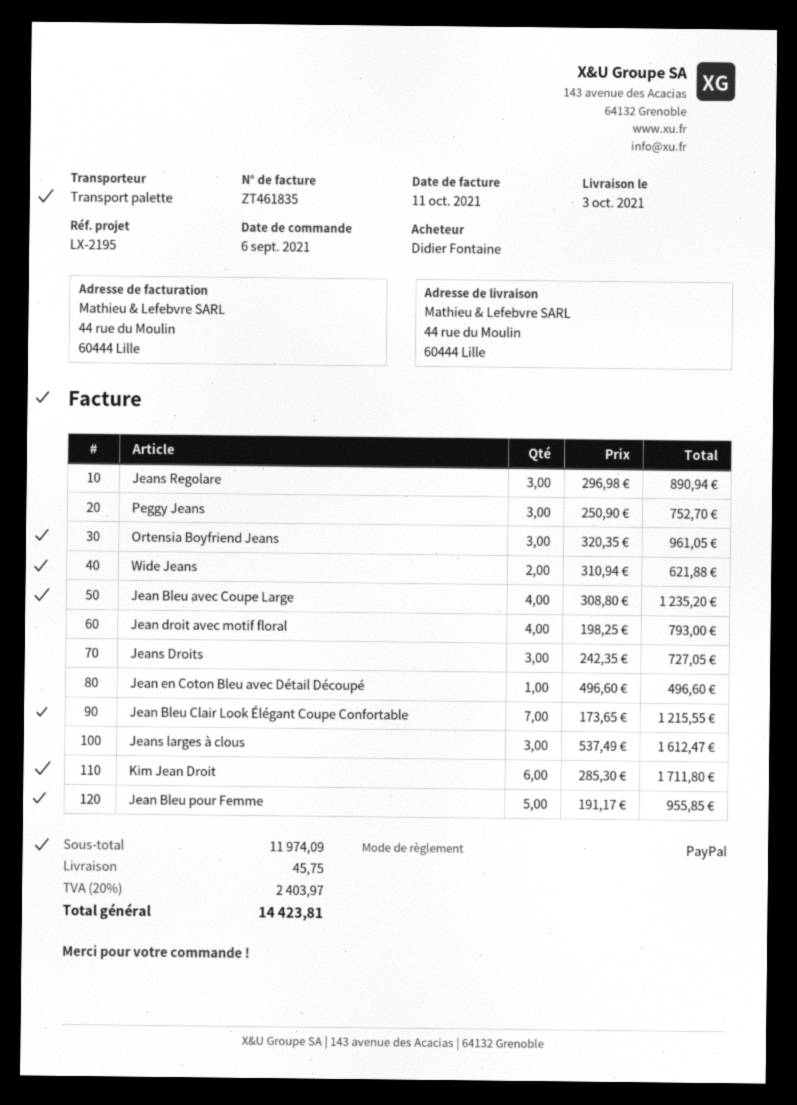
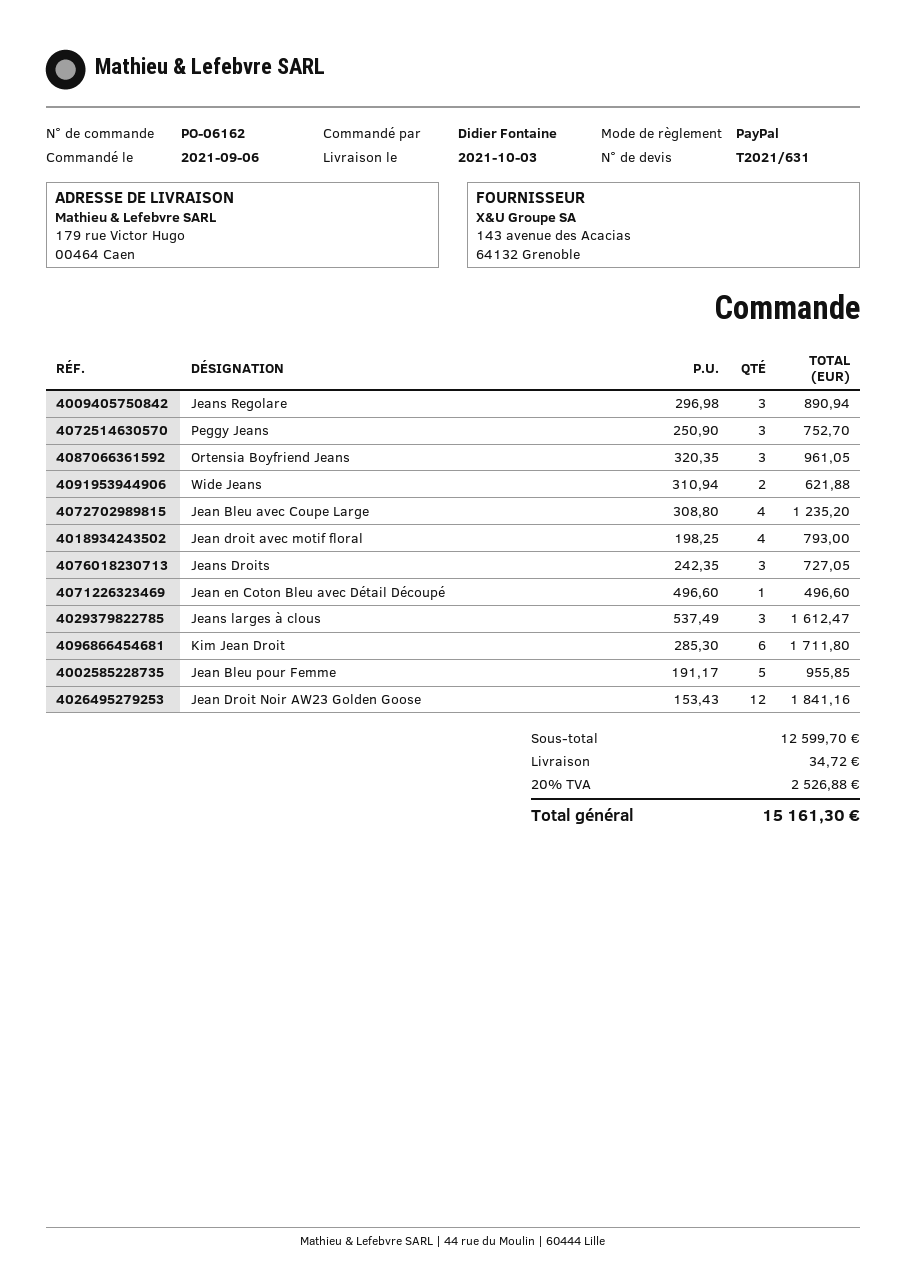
ship to: 44 rue du Moulin, 60444 Lille -> 179 rue Victor Hugo, 00464 Caen
Jean Bleu Clair Look Élégant Coupe Confortable: 7 x 173.65 = 1215.55 -> none
Jean Droit Noir AW23 Golden Goose: none -> 12 x 153.43 = 1841.16
subtotal: 11974.09 -> 12599.70
shipping: 45.75 -> 34.72
tax: 20% = 2403.97 -> 20% = 2526.88
total: 14423.81 -> 15161.30

